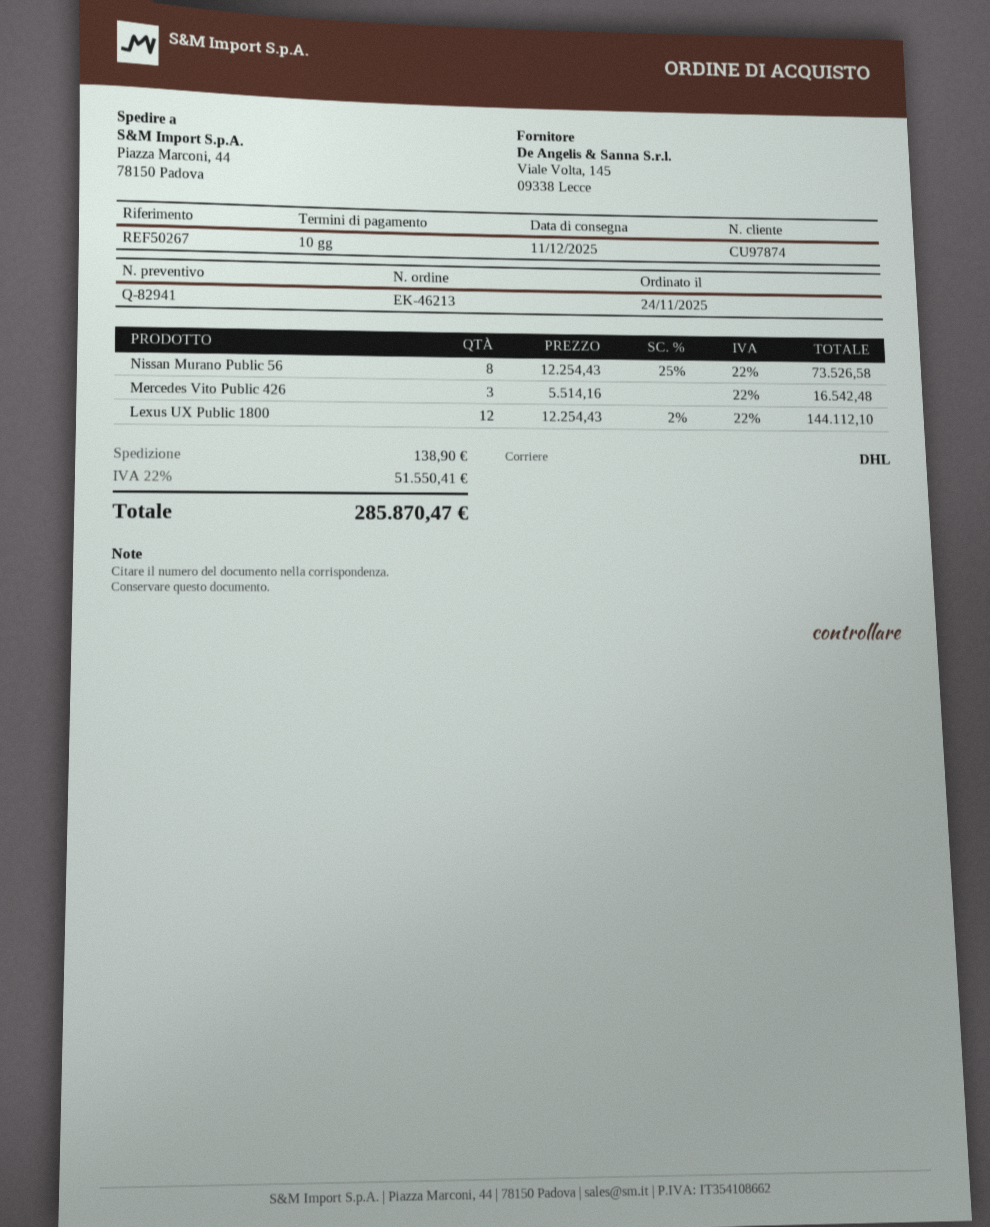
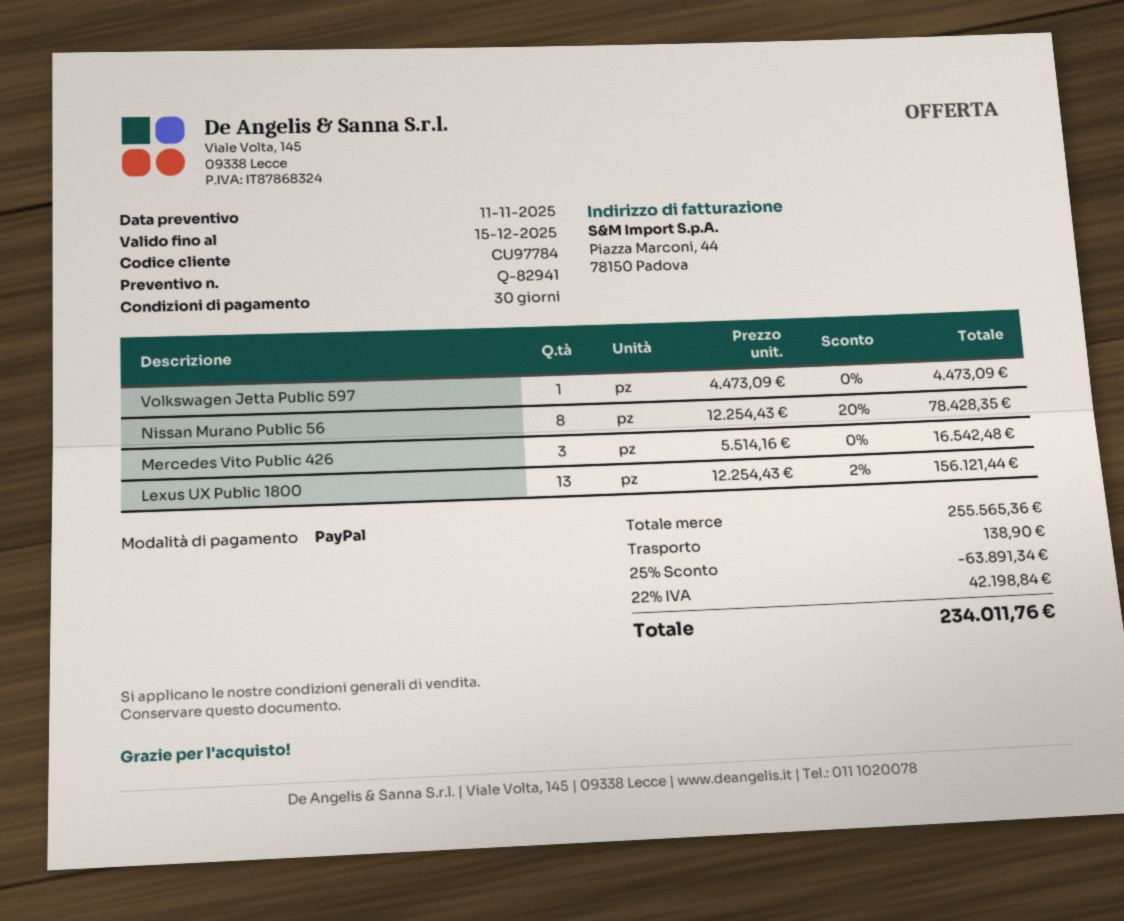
payment terms: 10 days -> 30 days
customer number: CU97874 -> CU97784
Nissan Murano Public 56: 8 x 12254.43 - 25% = 73526.58 -> 8 x 12254.43 - 20% = 78428.35
Lexus UX Public 1800: 12 x 12254.43 - 2% = 144112.10 -> 13 x 12254.43 - 2% = 156121.44
Volkswagen Jetta Public 597: none -> 1 x 4473.09 = 4473.09
discount: none -> 25% = 63891.34
tax: 22% = 51550.41 -> 22% = 42198.84
total: 285870.47 -> 234011.76

